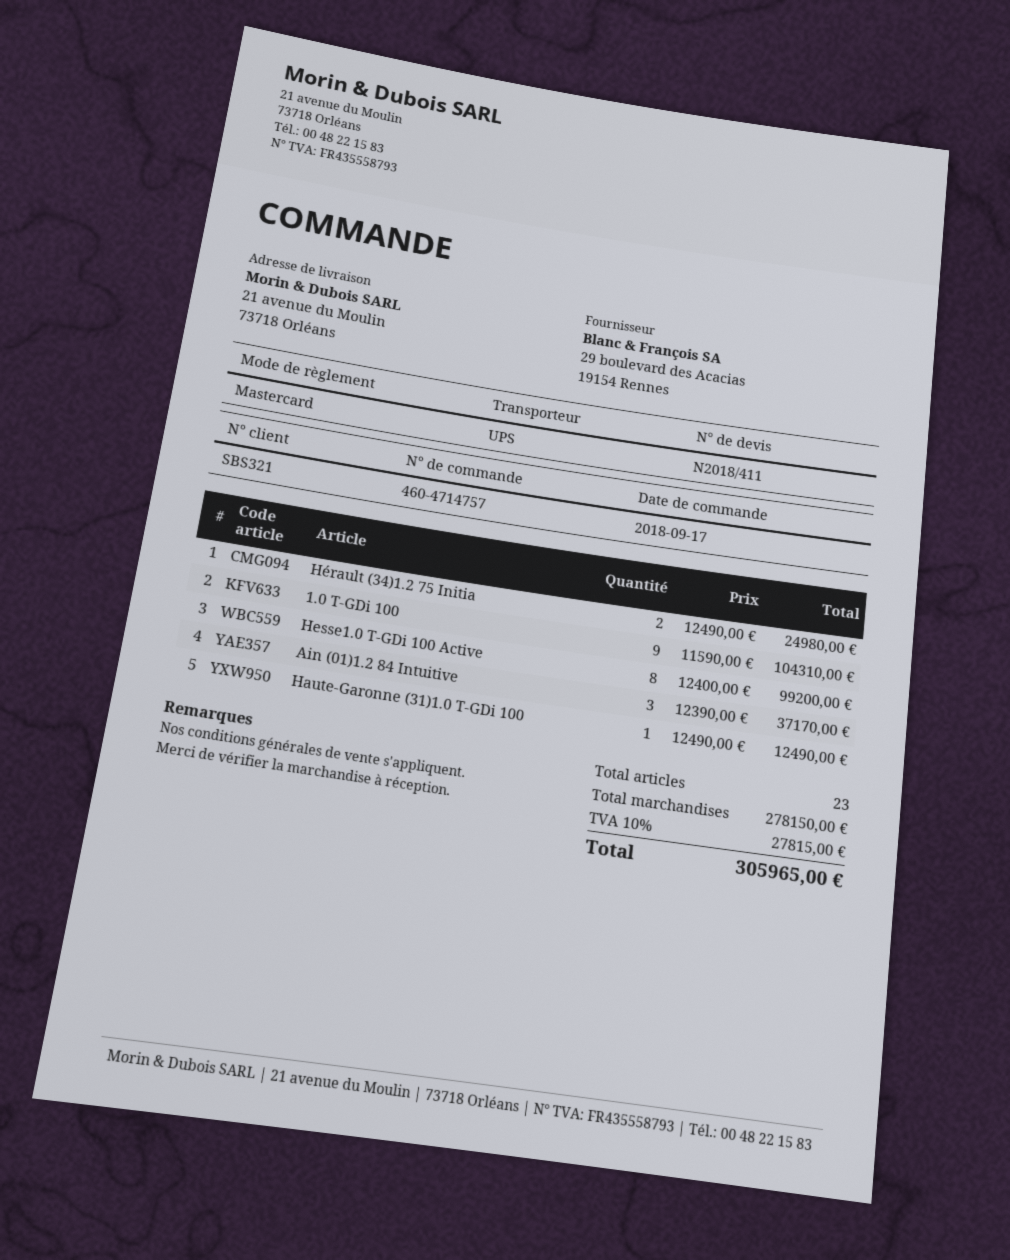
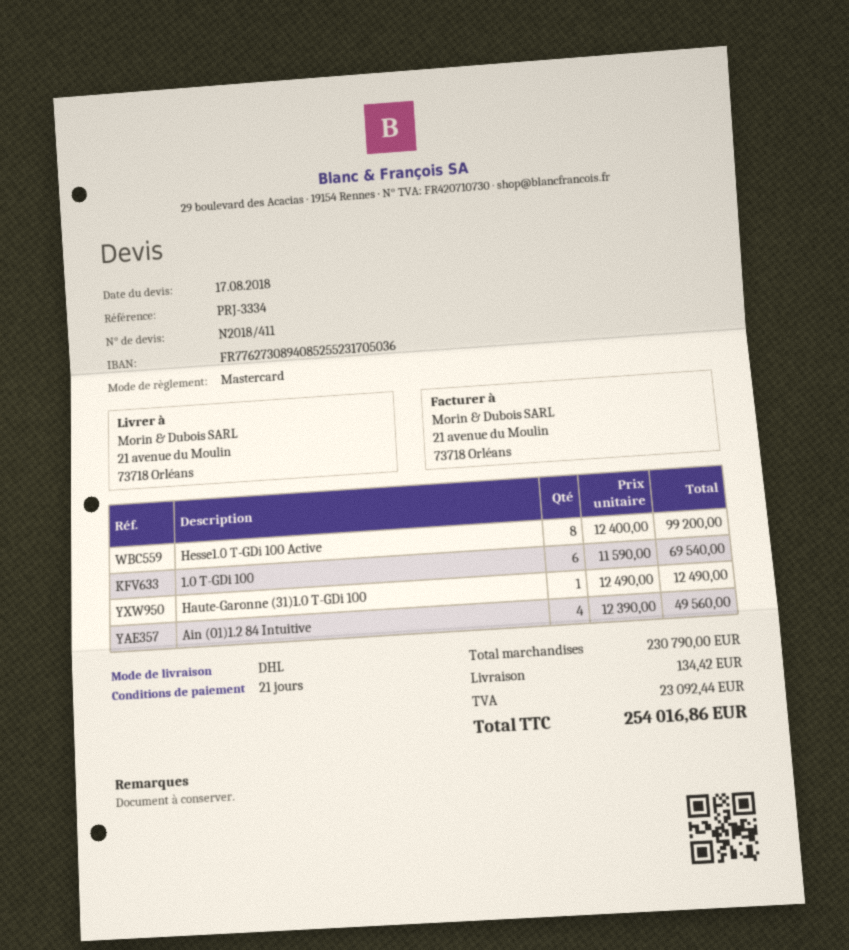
shipping method: UPS -> DHL
Hérault (34)1.2 75 Initia: 2 x 12490.00 = 24980.00 -> none
1.0 T-GDi 100: 9 x 11590.00 = 104310.00 -> 6 x 11590.00 = 69540.00
Ain (01)1.2 84 Intuitive: 3 x 12390.00 = 37170.00 -> 4 x 12390.00 = 49560.00
subtotal: 278150.00 -> 230790.00
shipping: none -> 134.42
tax: 27815.00 -> 23092.44
total: 305965.00 -> 254016.86

